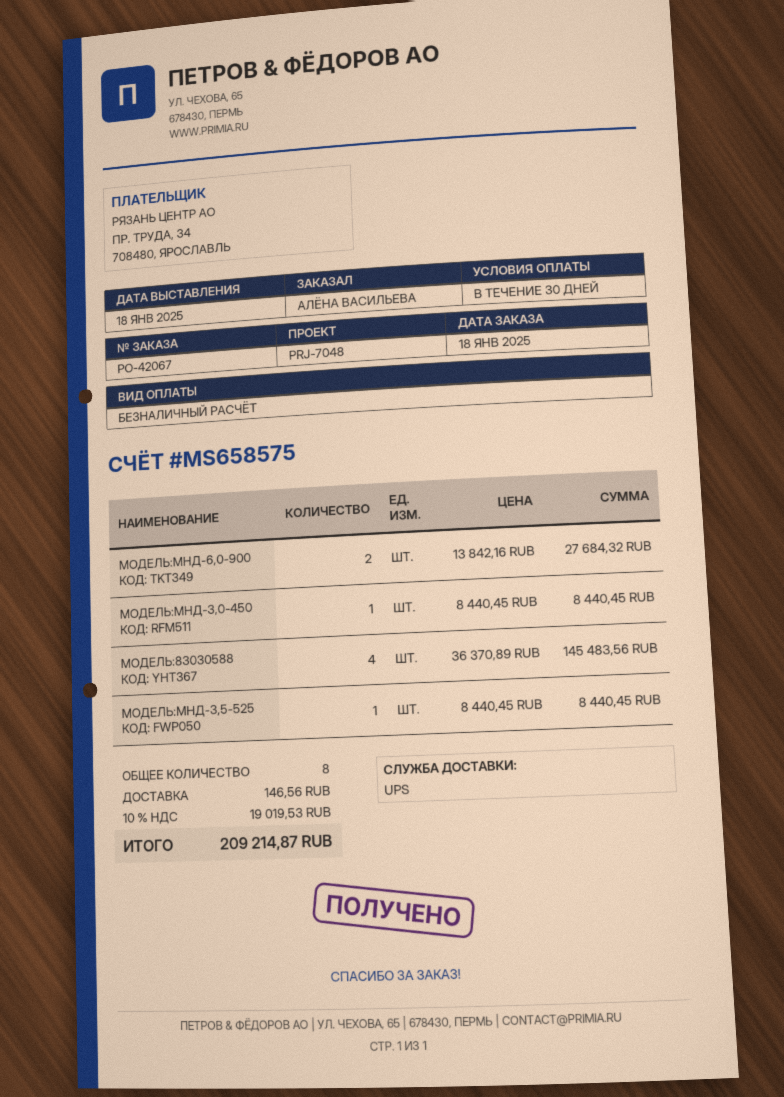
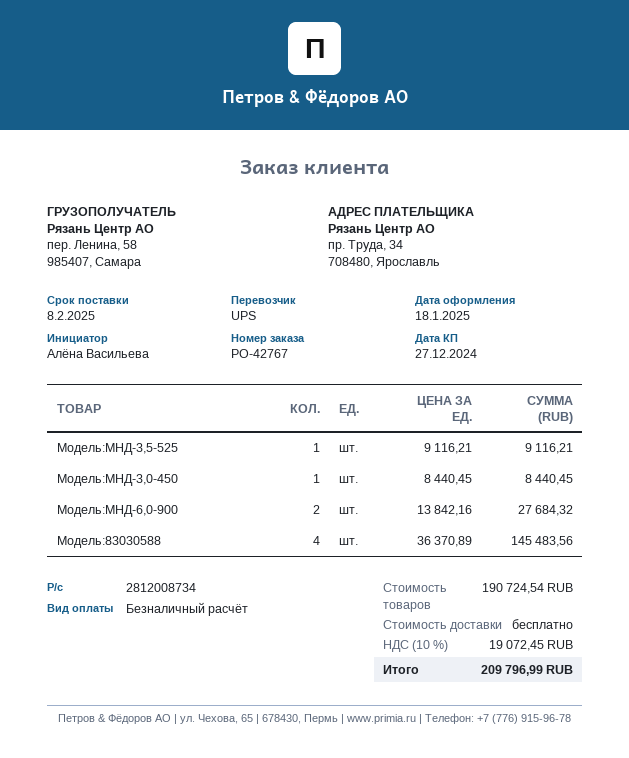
order number: PO-42067 -> PO-42767
МОДЕЛЬ:МНД-3,5-525: 1 x 8440.45 = 8440.45 -> 1 x 9116.21 = 9116.21
shipping: 146.56 -> 0.00
tax: 10% = 19019.53 -> 10% = 19072.45
total: 209214.87 -> 209796.99

